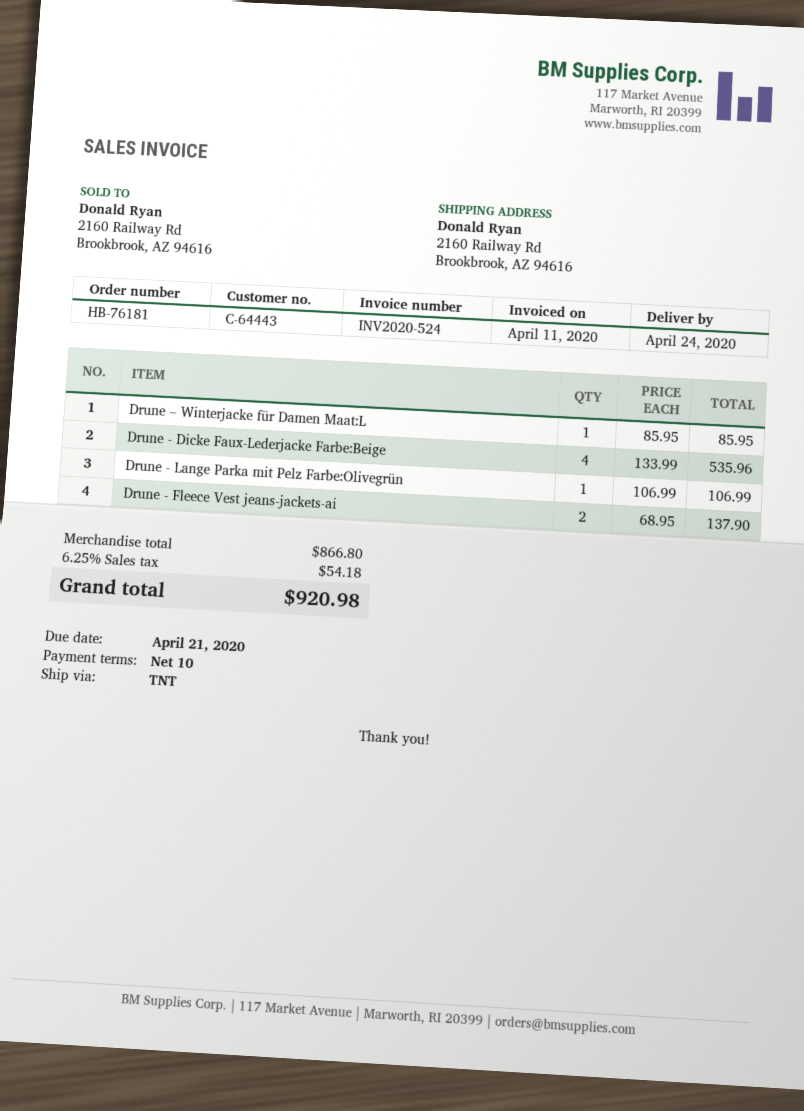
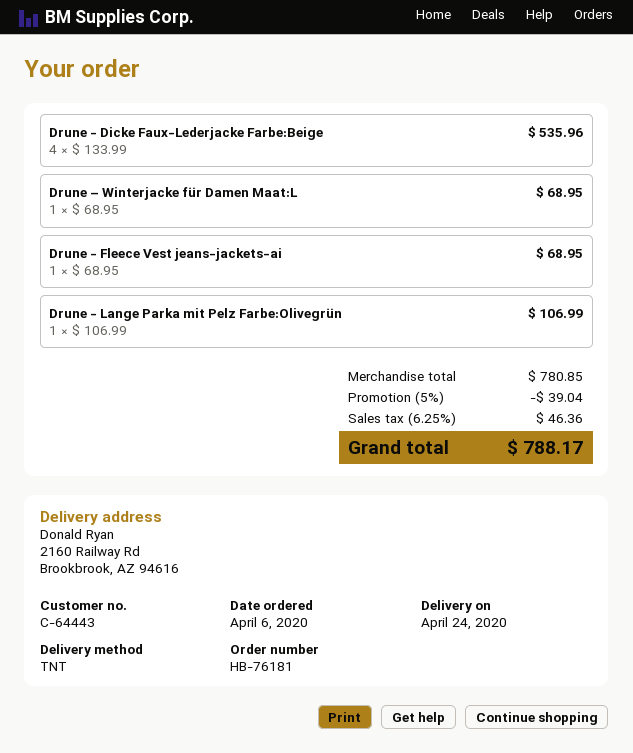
Drune – Winterjacke für Damen Maat:L: 1 x 85.95 = 85.95 -> 1 x 68.95 = 68.95
Drune - Fleece Vest jeans-jackets-ai: 2 x 68.95 = 137.90 -> 1 x 68.95 = 68.95
subtotal: 866.80 -> 780.85
discount: none -> 5% = 39.04
tax: 6.25% = 54.18 -> 6.25% = 46.36
total: 920.98 -> 788.17

